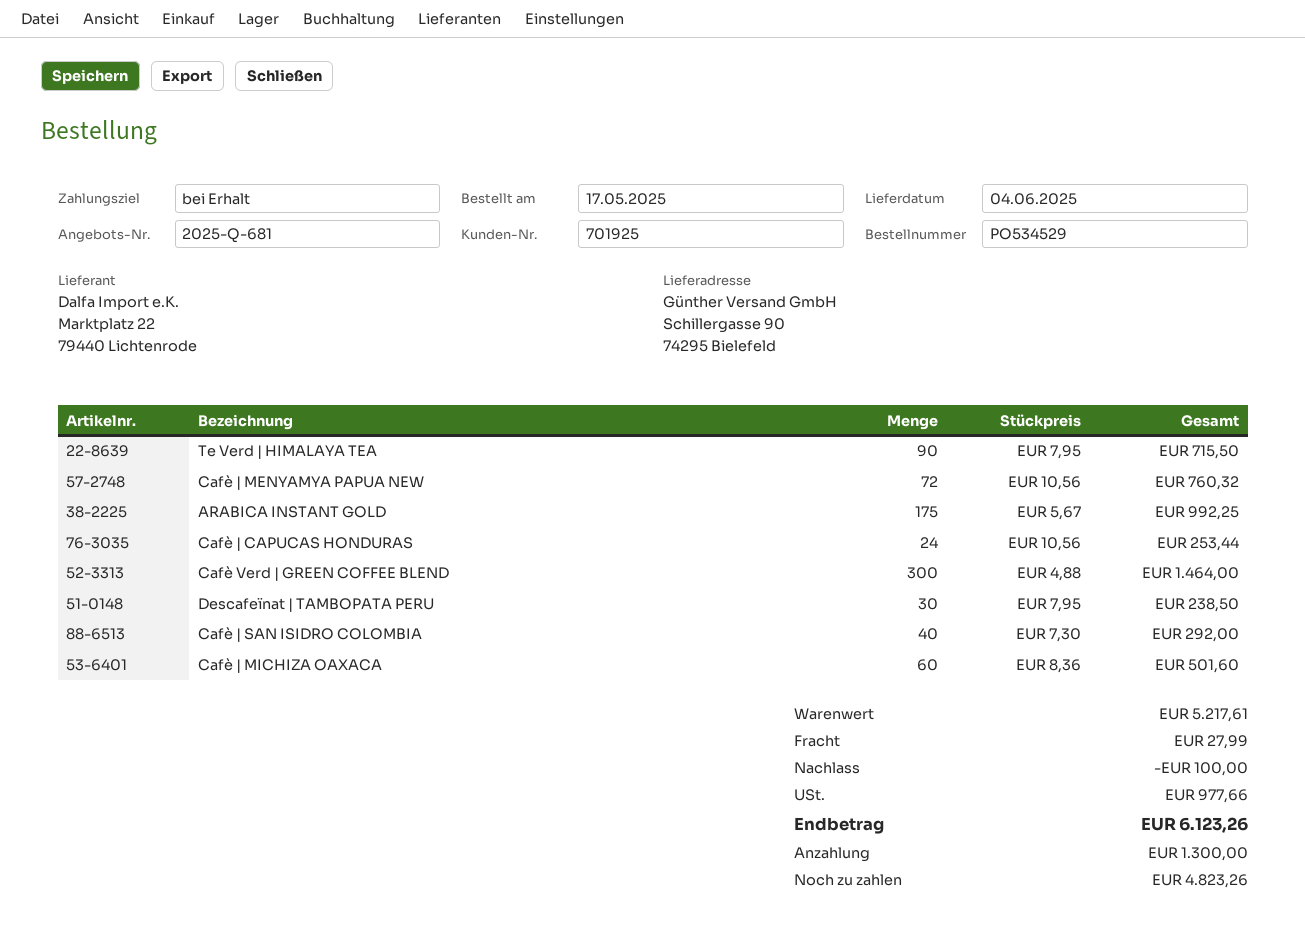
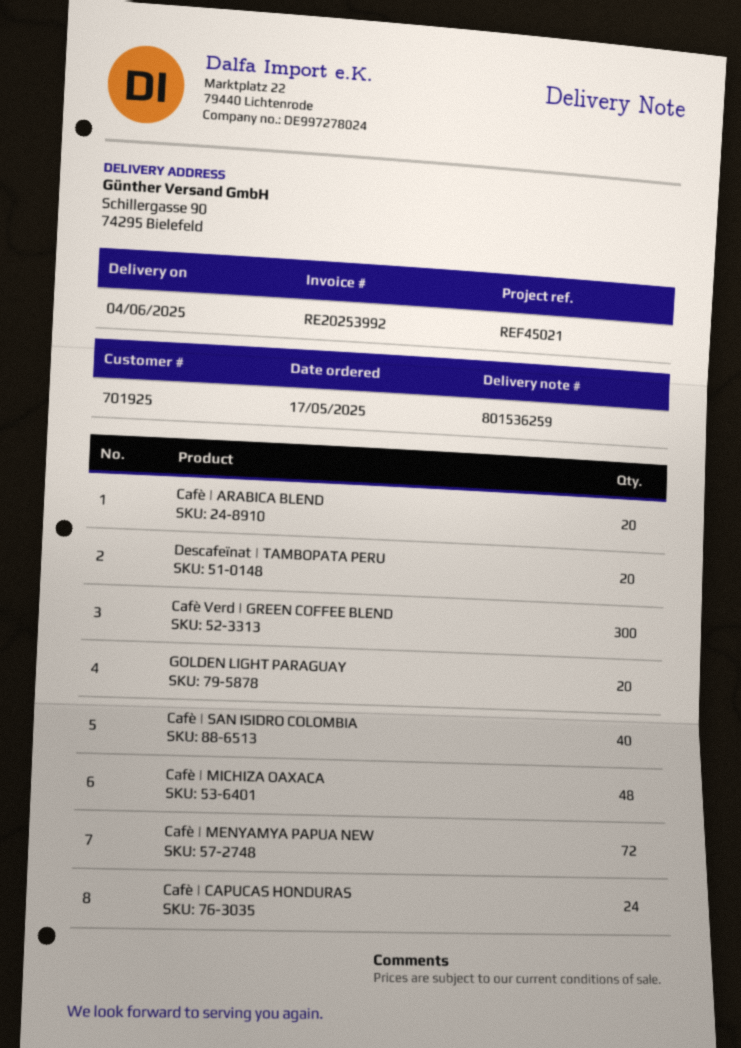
Te Verd | HIMALAYA TEA: 90 -> none
ARABICA INSTANT GOLD: 175 -> none
Descafeïnat | TAMBOPATA PERU: 30 -> 20
Cafè | MICHIZA OAXACA: 60 -> 48
Cafè | ARABICA BLEND: none -> 20
GOLDEN LIGHT PARAGUAY: none -> 20

